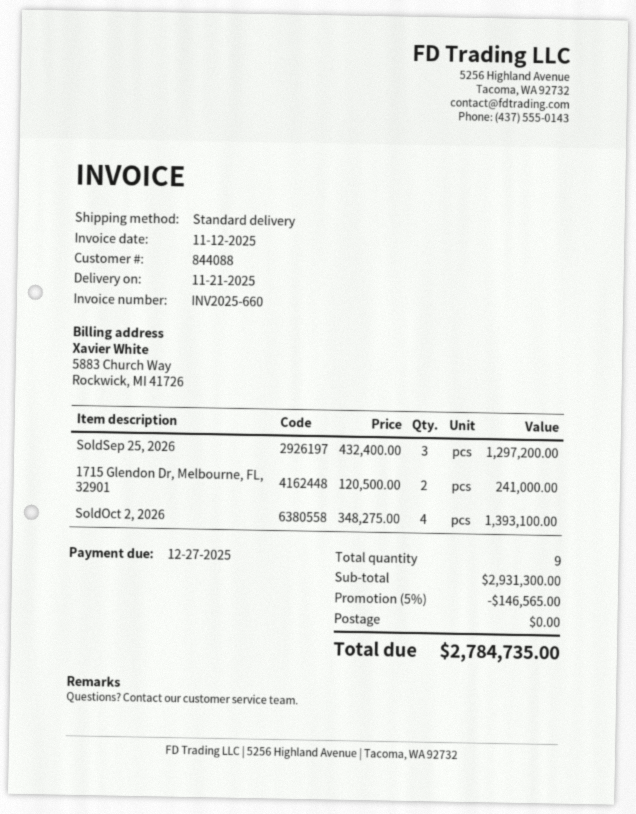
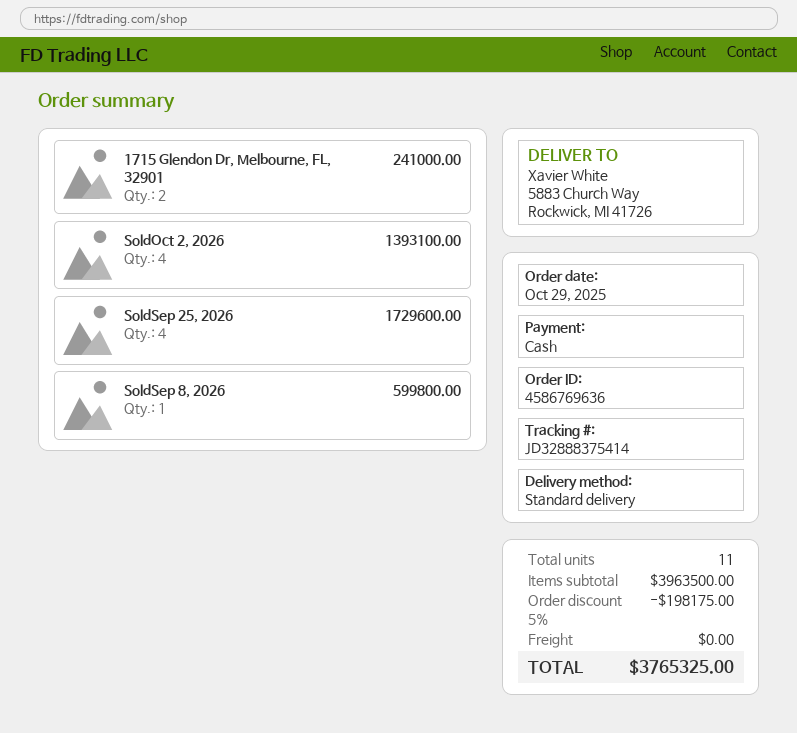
SoldSep 25, 2026: 3 for 1297200.00 -> 4 for 1729600.00
SoldSep 8, 2026: none -> 1 for 599800.00
total quantity: 9 -> 11
subtotal: 2931300.00 -> 3963500.00
discount: 5% = 146565.00 -> 5% = 198175.00
total: 2784735.00 -> 3765325.00

